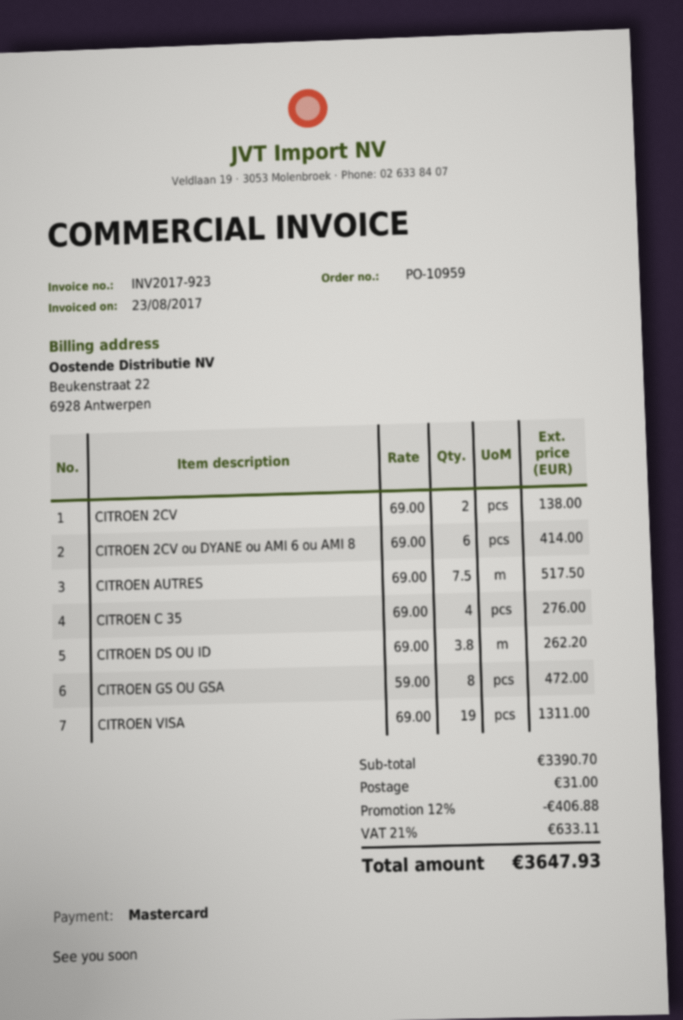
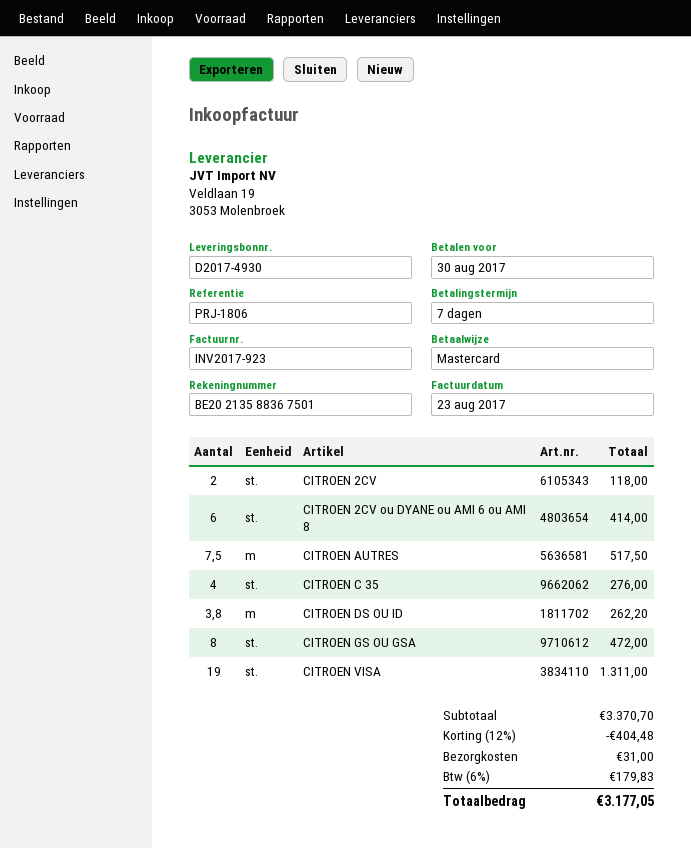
CITROEN 2CV: 2 for 138.00 -> 2 for 118.00
subtotal: 3390.70 -> 3370.70
discount: 12% = 406.88 -> 12% = 404.48
tax: 21% = 633.11 -> 6% = 179.83
total: 3647.93 -> 3177.05

